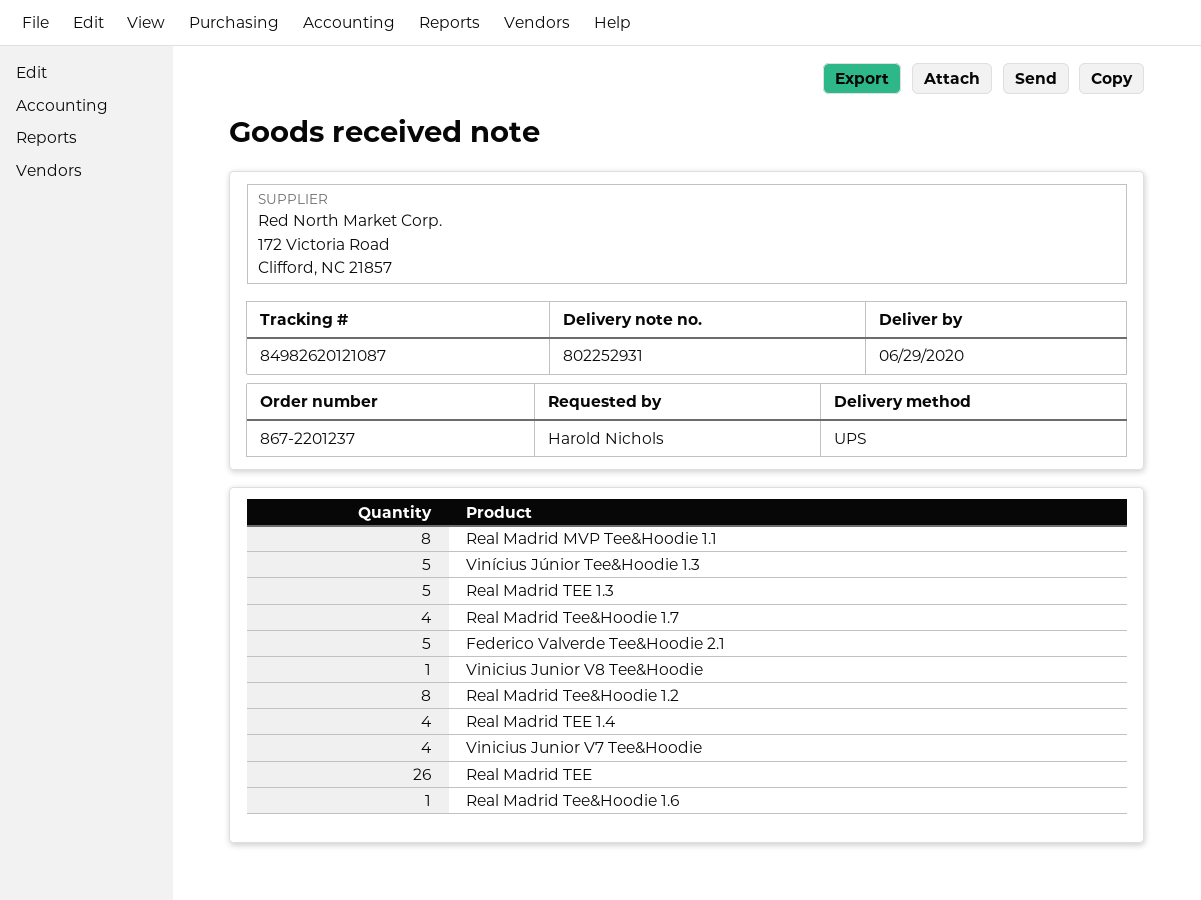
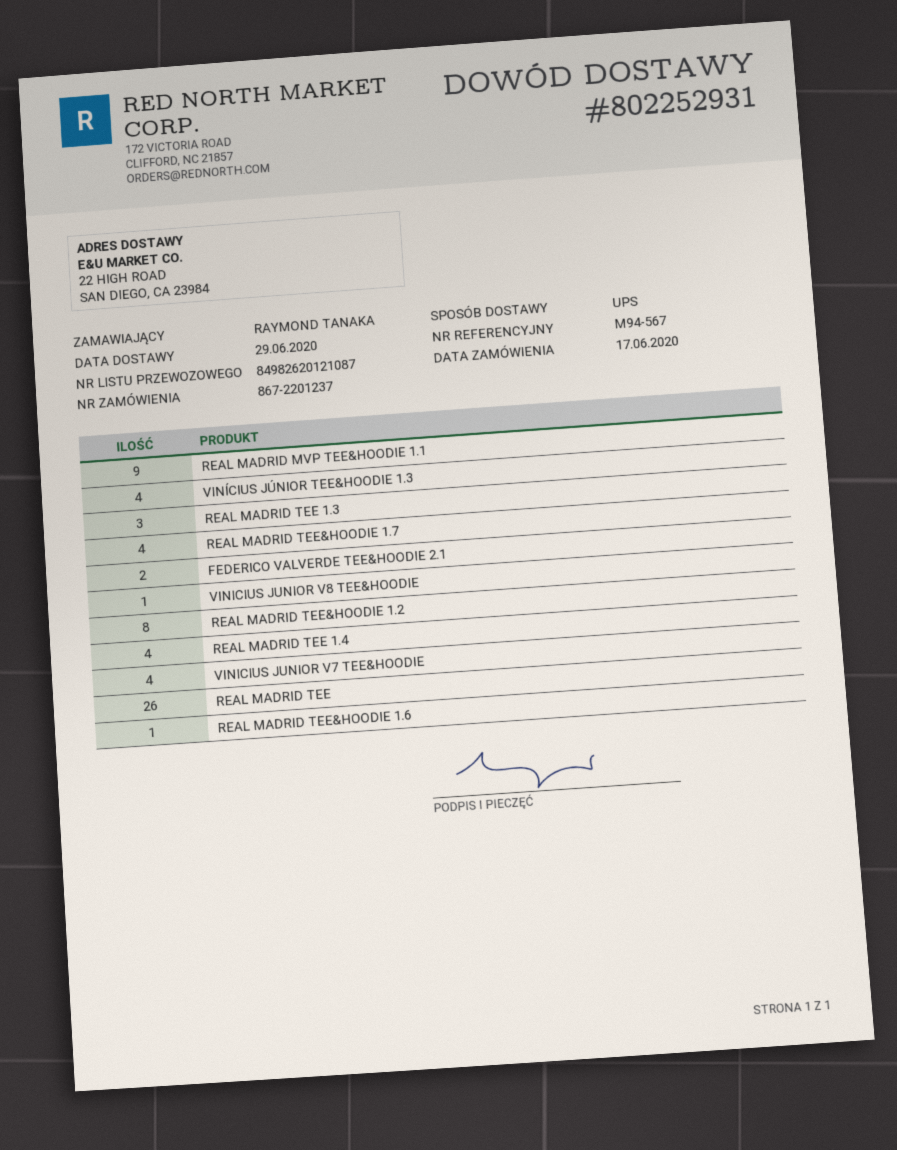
ordered by: Harold Nichols -> RAYMOND TANAKA
Real Madrid MVP Tee&Hoodie 1.1: 8 -> 9
Vinícius Júnior Tee&Hoodie 1.3: 5 -> 4
Real Madrid TEE 1.3: 5 -> 3
Federico Valverde Tee&Hoodie 2.1: 5 -> 2

